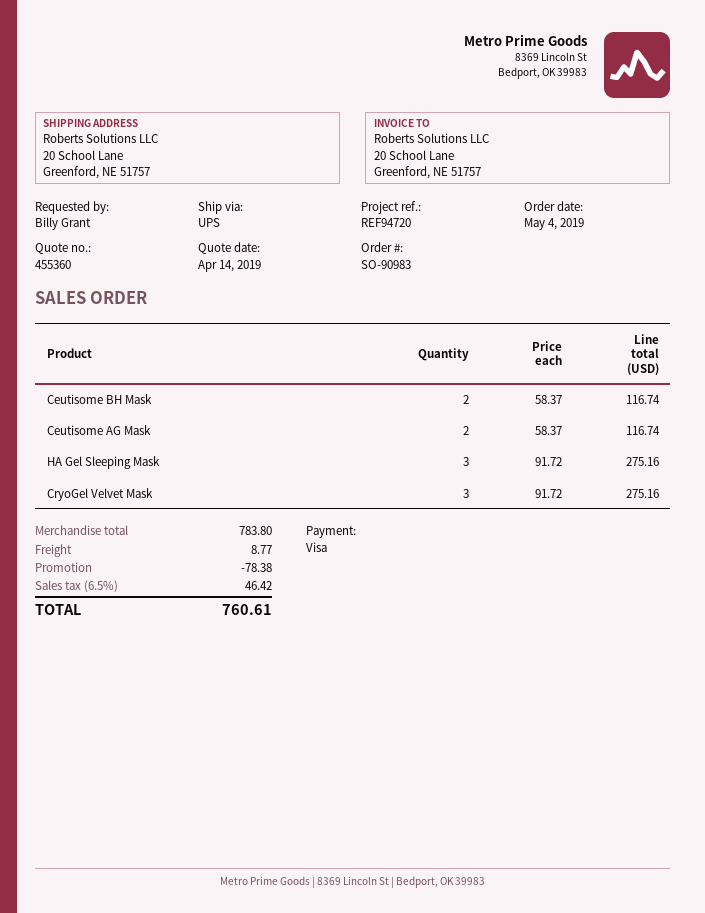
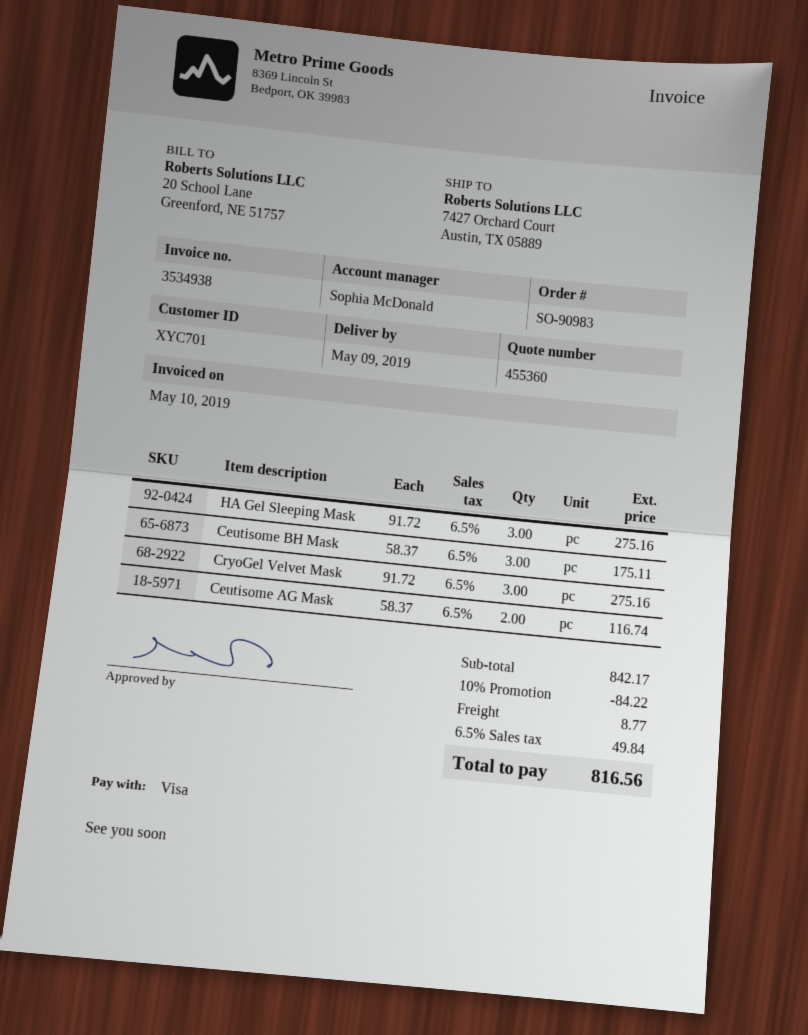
ship to: 20 School Lane, Greenford, NE 51757 -> 7427 Orchard Court, Austin, TX 05889
Ceutisome BH Mask: 2 x 58.37 = 116.74 -> 3 x 58.37 = 175.11
subtotal: 783.80 -> 842.17
discount: 78.38 -> 84.22
tax: 6.5% = 46.42 -> 6.5% = 49.84
total: 760.61 -> 816.56

